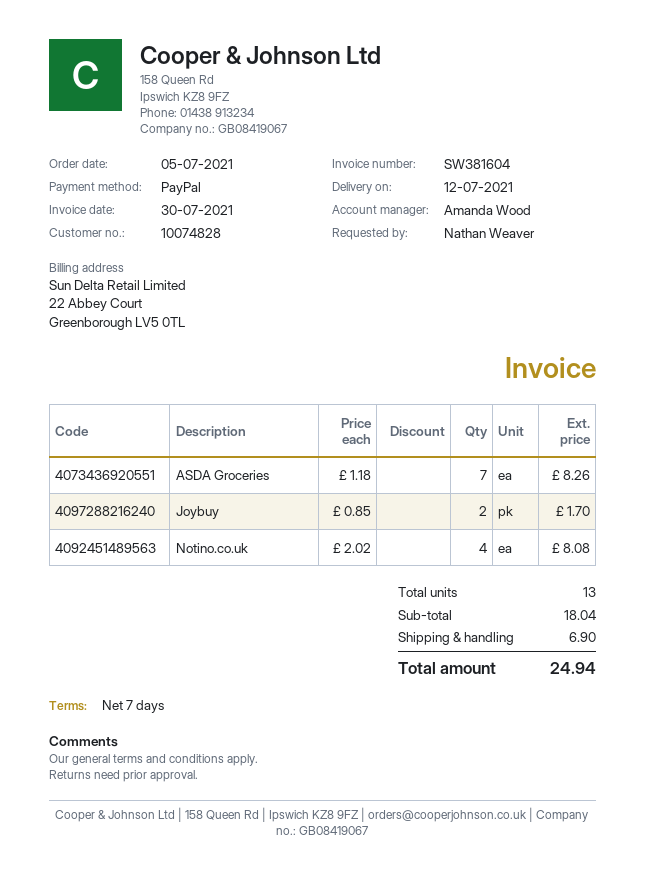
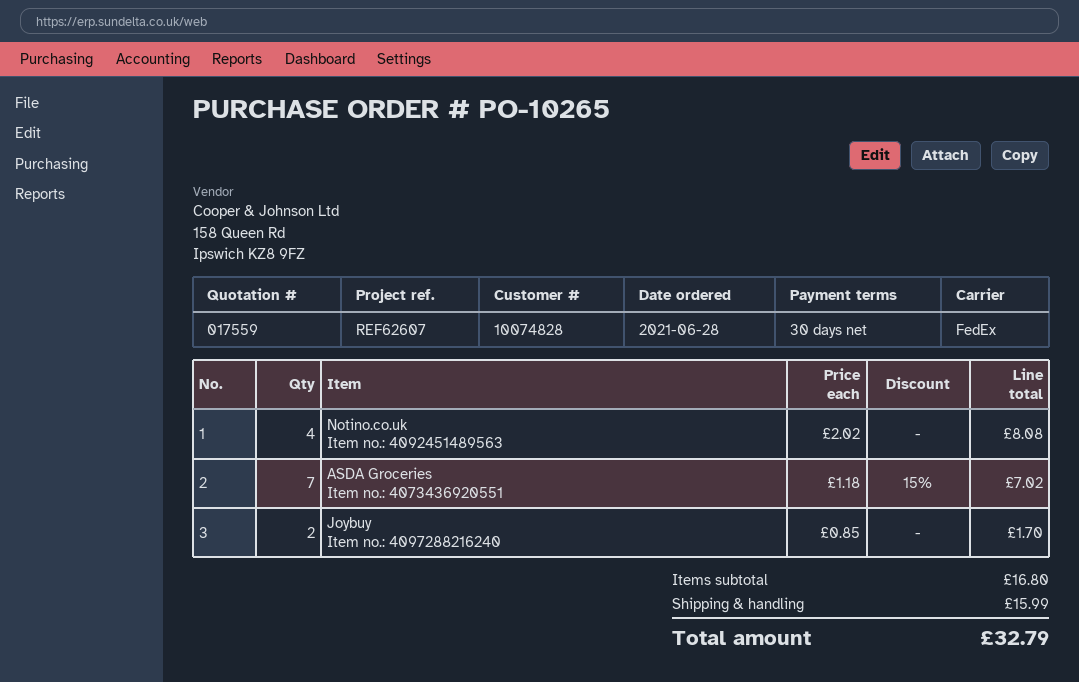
order date: 2021-07-05 -> 2021-06-28
payment terms: 7 days -> 30 days
ASDA Groceries: 7 x 1.18 = 8.26 -> 7 x 1.18 - 15% = 7.02
subtotal: 18.04 -> 16.80
shipping: 6.90 -> 15.99
total: 24.94 -> 32.79

